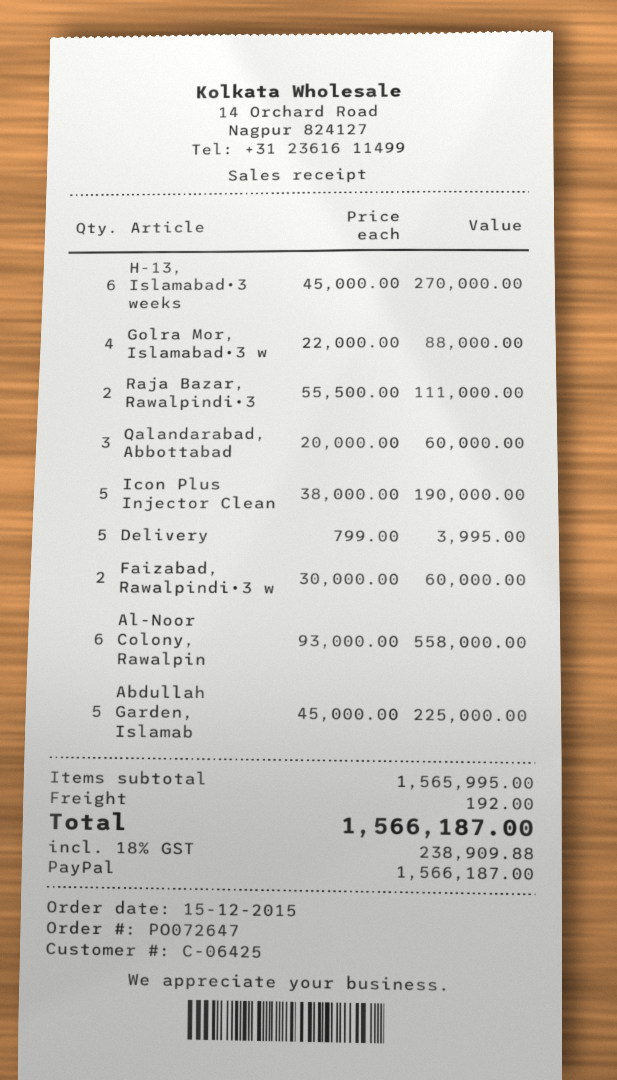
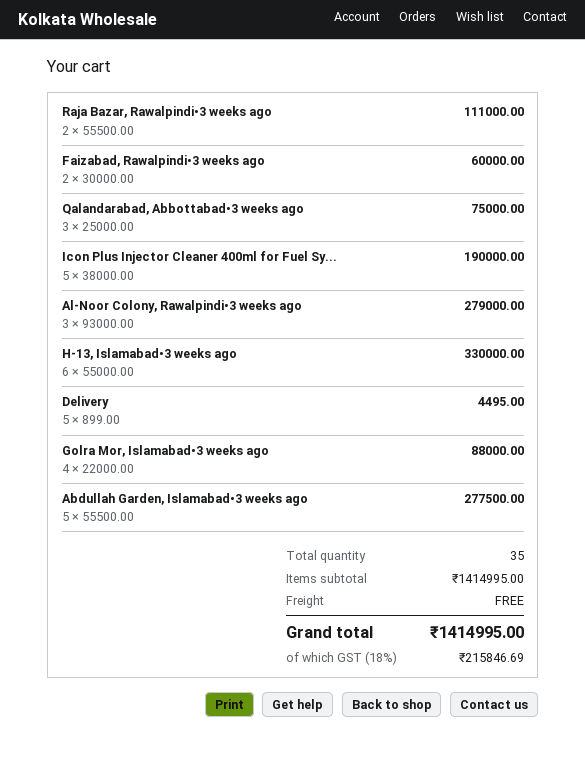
H-13, Islamabad•3 weeks: 6 x 45000.00 = 270000.00 -> 6 x 55000.00 = 330000.00
Qalandarabad, Abbottabad: 3 x 20000.00 = 60000.00 -> 3 x 25000.00 = 75000.00
Delivery: 5 x 799.00 = 3995.00 -> 5 x 899.00 = 4495.00
Al-Noor Colony, Rawalpin: 6 x 93000.00 = 558000.00 -> 3 x 93000.00 = 279000.00
Abdullah Garden, Islamab: 5 x 45000.00 = 225000.00 -> 5 x 55500.00 = 277500.00
subtotal: 1565995.00 -> 1414995.00
shipping: 192.00 -> 0.00
tax: 18% = 238909.88 -> 18% = 215846.69
total: 1566187.00 -> 1414995.00

